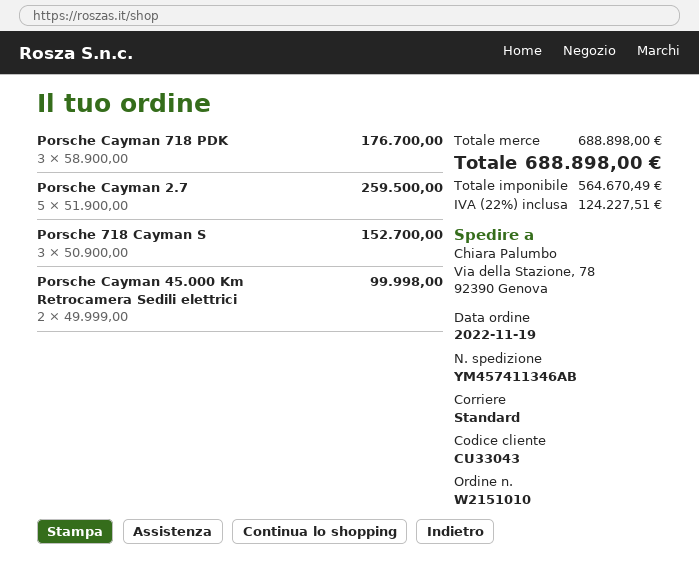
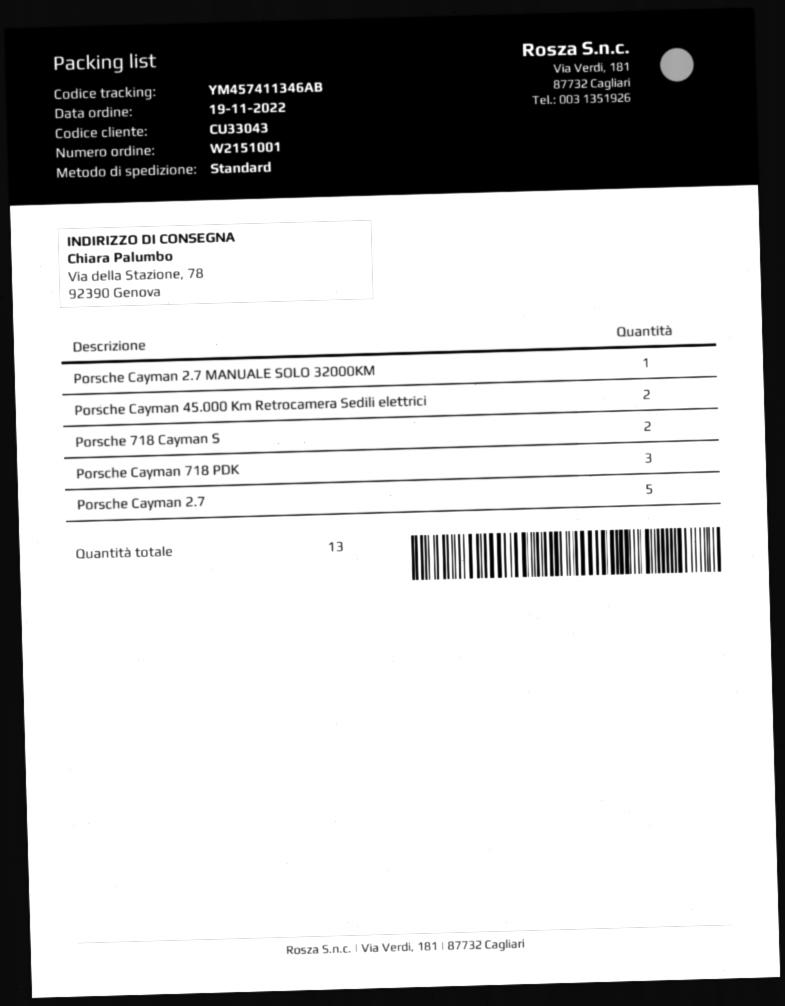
order number: W2151010 -> W2151001
Porsche 718 Cayman S: 3 -> 2
Porsche Cayman 2.7 MANUALE SOLO 32000KM: none -> 1

